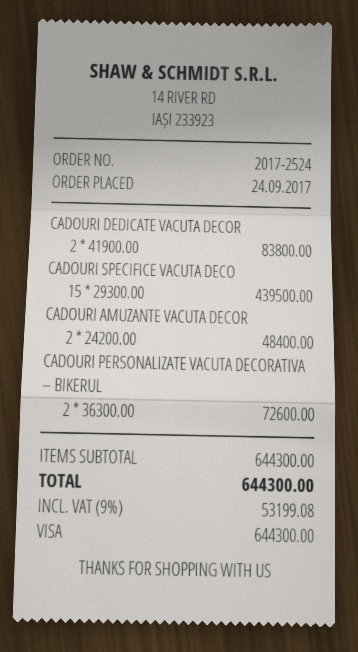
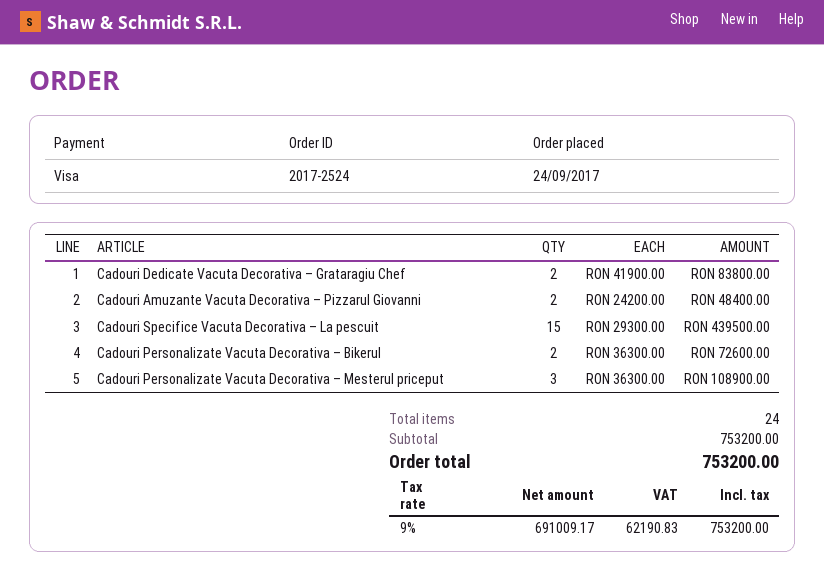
Cadouri Personalizate Vacuta Decorativa – Mesterul priceput: none -> 3 x 36300.00 = 108900.00
subtotal: 644300.00 -> 753200.00
tax: 9% = 53199.08 -> 9% = 62190.83
total: 644300.00 -> 753200.00

